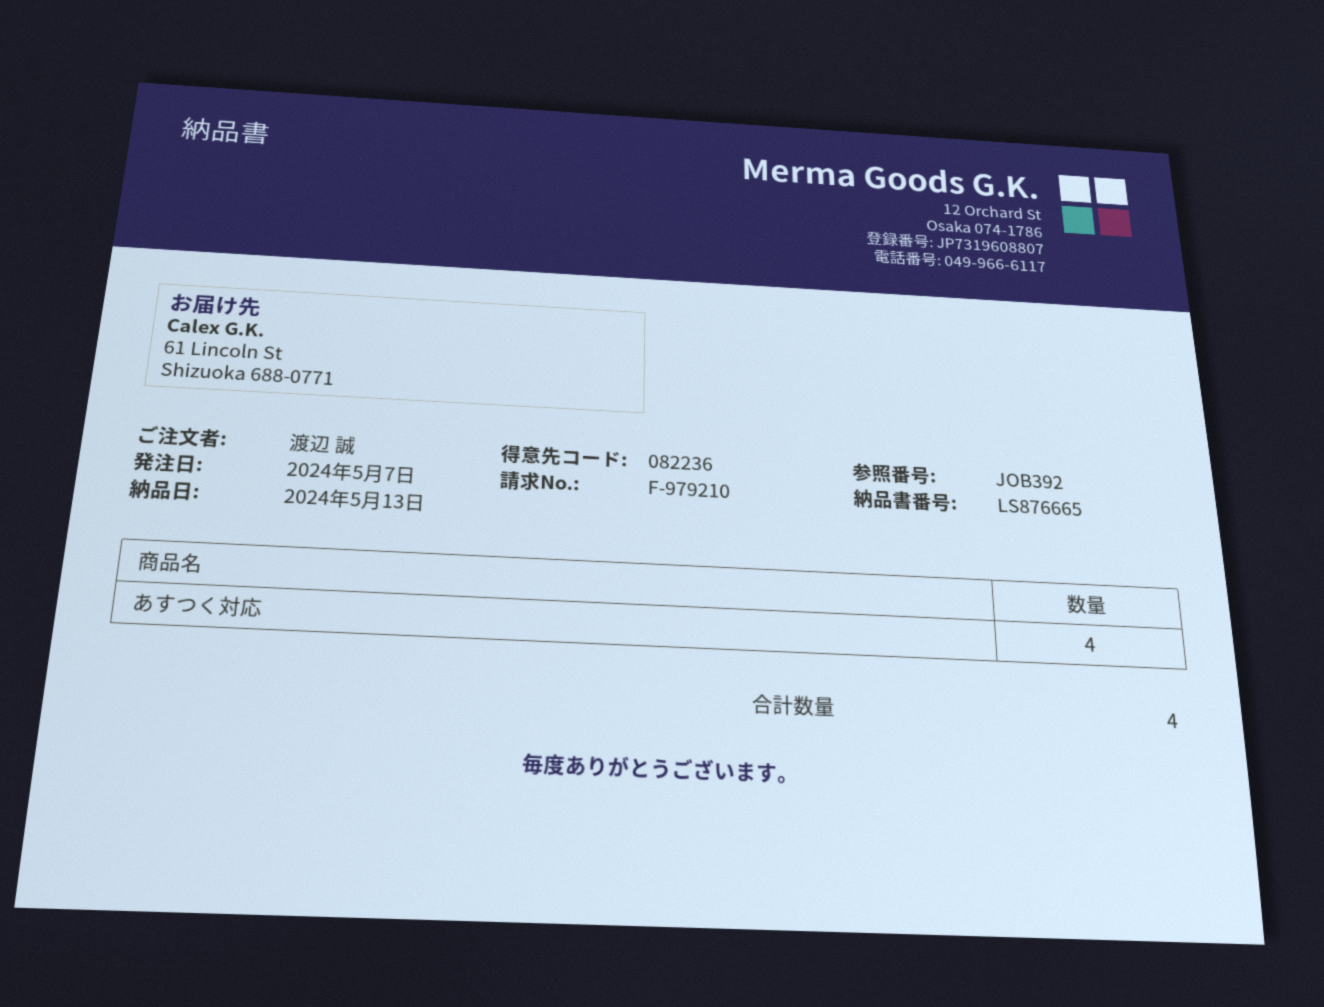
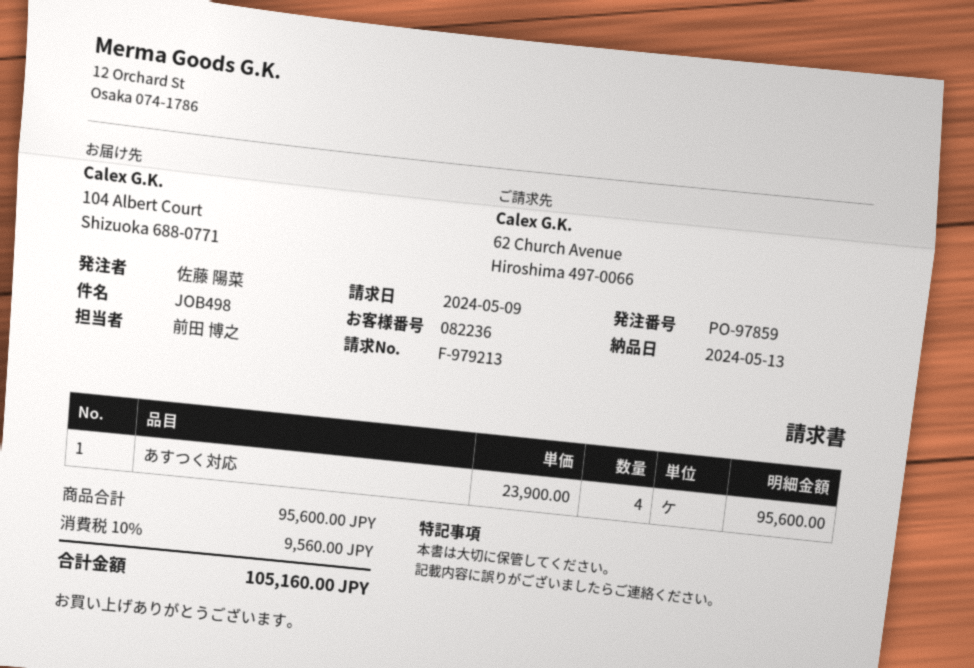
invoice number: F-979210 -> F-979213
reference: JOB392 -> JOB498
ordered by: 渡辺 誠 -> 佐藤 陽菜
ship to: 61 Lincoln St, Shizuoka 688-0771 -> 104 Albert Court, Shizuoka 688-0771

